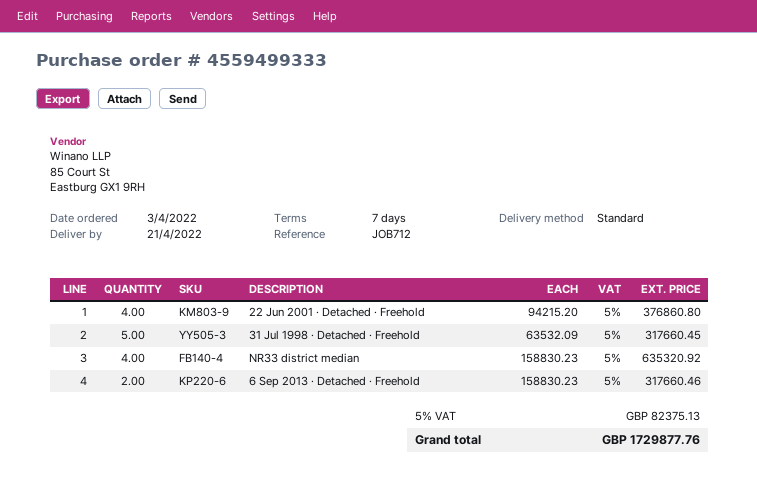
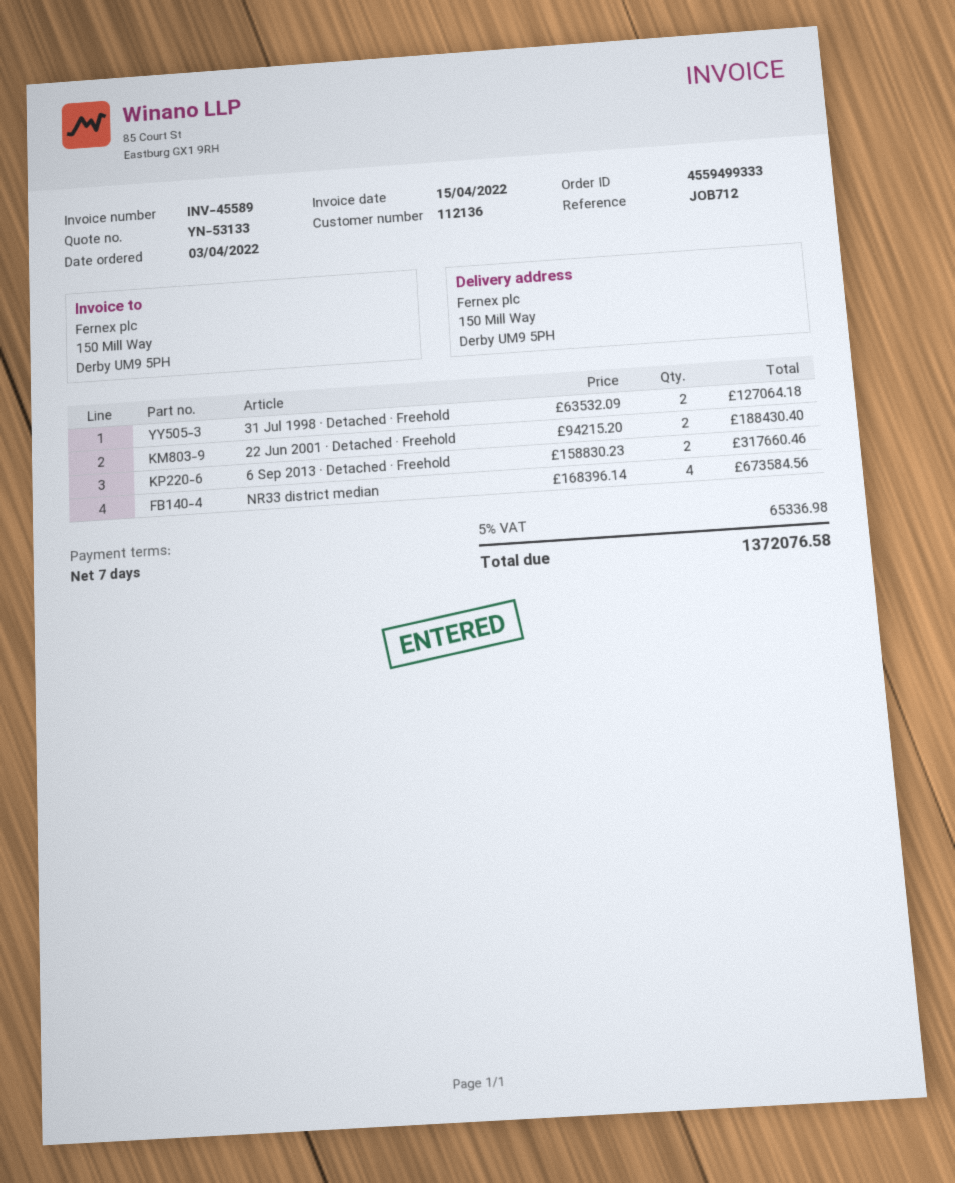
22 Jun 2001 · Detached · Freehold: 4 x 94215.20 = 376860.80 -> 2 x 94215.20 = 188430.40
31 Jul 1998 · Detached · Freehold: 5 x 63532.09 = 317660.45 -> 2 x 63532.09 = 127064.18
NR33 district median: 4 x 158830.23 = 635320.92 -> 4 x 168396.14 = 673584.56
tax: 5% = 82375.13 -> 5% = 65336.98
total: 1729877.76 -> 1372076.58

